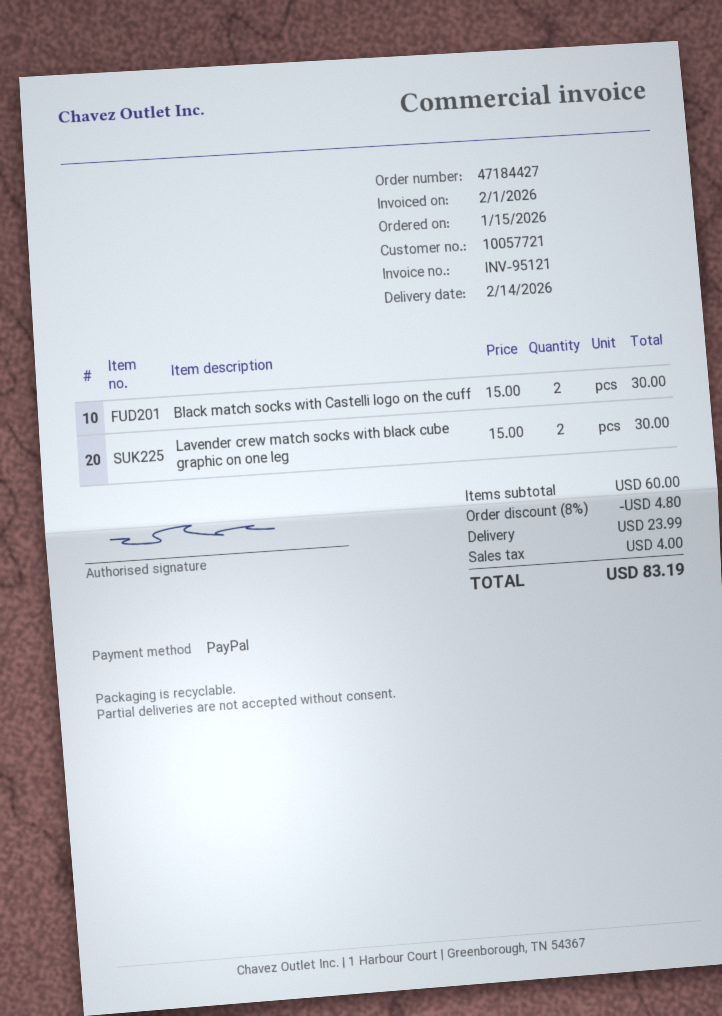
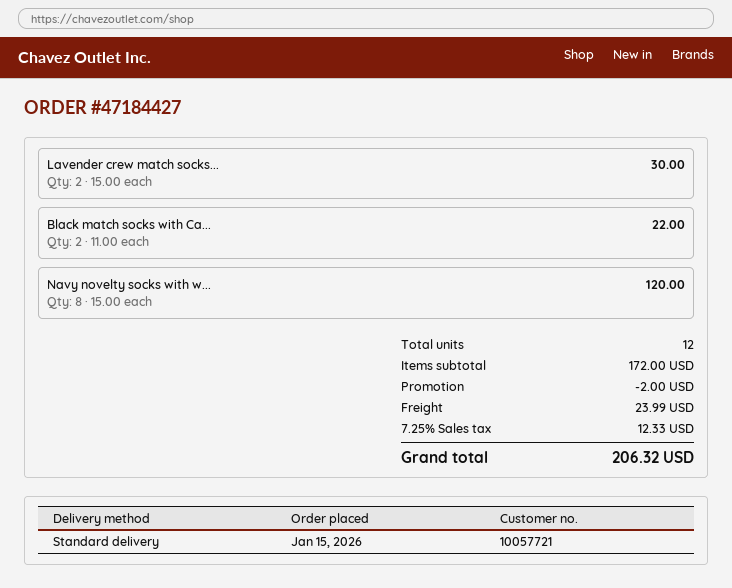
Black match socks with Castelli logo on the cuff: 2 x 15.00 = 30.00 -> 2 x 11.00 = 22.00
Navy novelty socks with w...: none -> 8 x 15.00 = 120.00
subtotal: 60.00 -> 172.00
discount: 4.80 -> 2.00
tax: 4.00 -> 12.33
total: 83.19 -> 206.32

